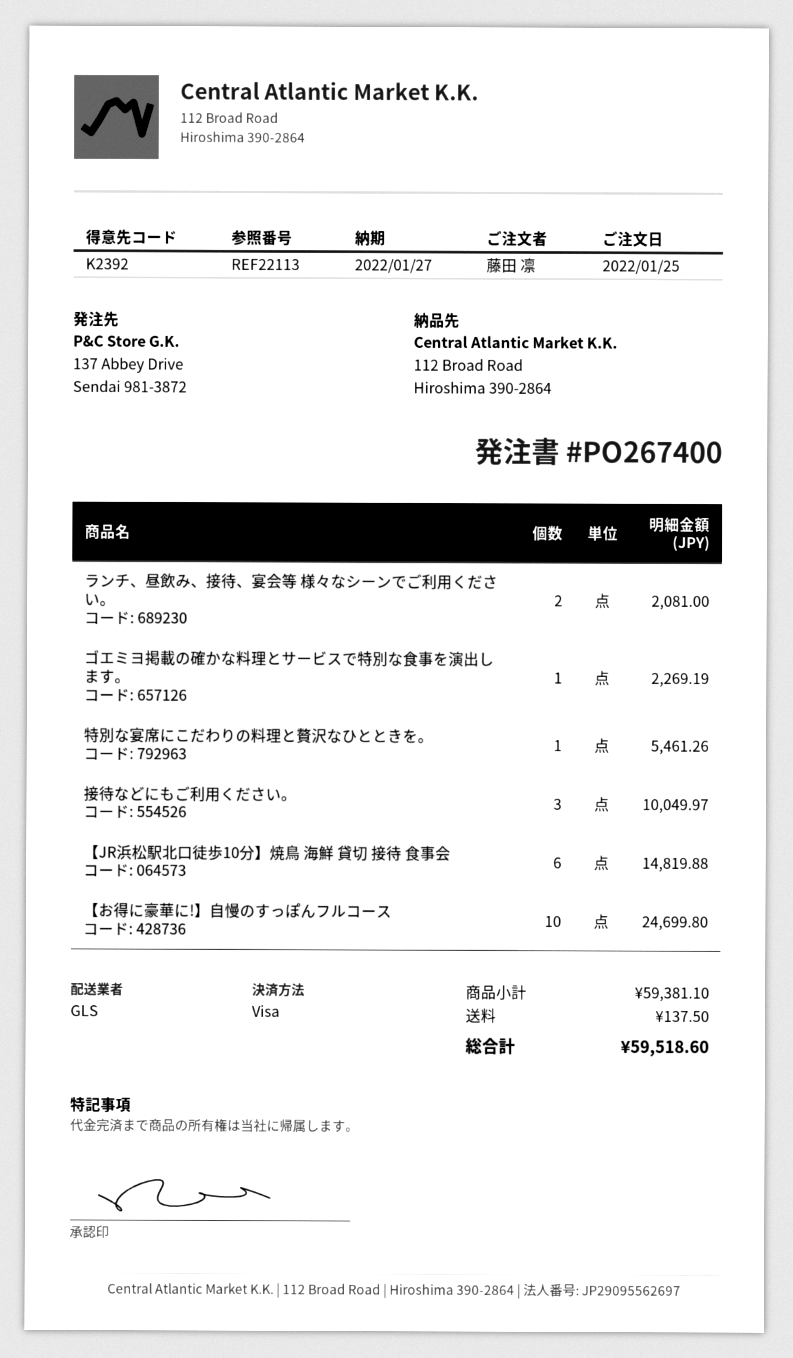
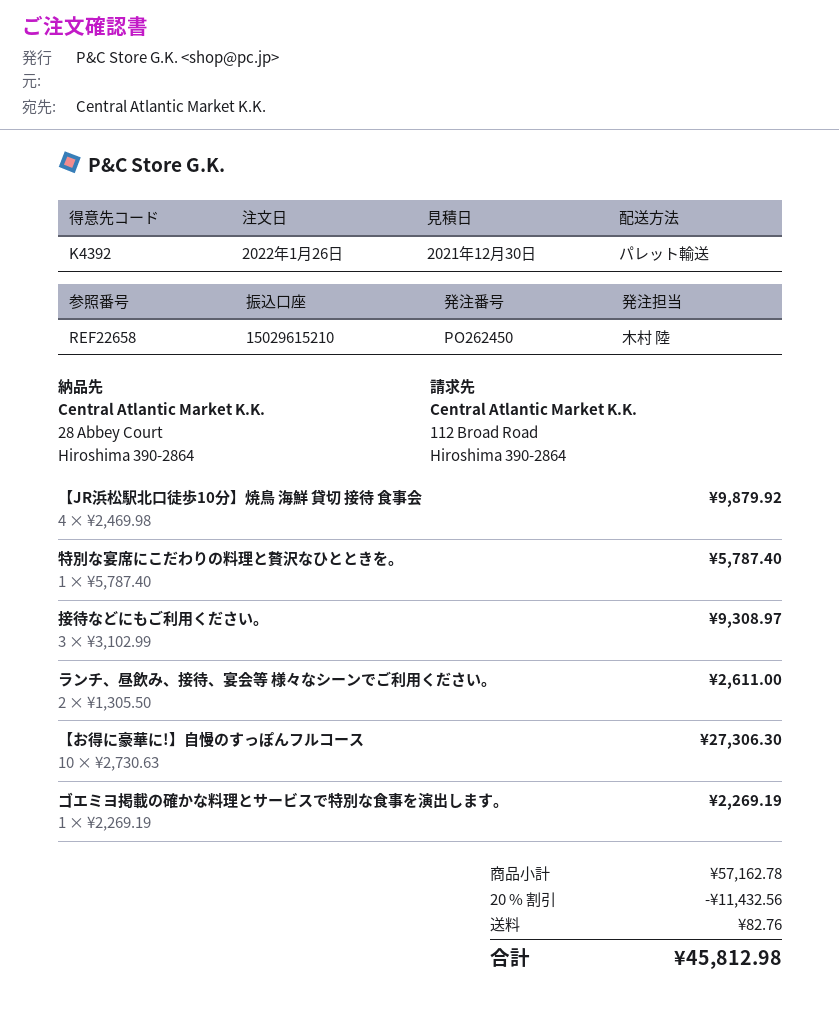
order number: PO267400 -> PO262450
order date: 2022-01-25 -> 2022-01-26
customer number: K2392 -> K4392
reference: REF22113 -> REF22658
ordered by: 藤田 凛 -> 木村 陸
shipping method: GLS -> pallet freight
ship to: 112 Broad Road, Hiroshima 390-2864 -> 28 Abbey Court, Hiroshima 390-2864
ランチ、昼飲み、接待、宴会等 様々なシーンでご利用ください。: 2 for 2081.00 -> 2 for 2611.00
特別な宴席にこだわりの料理と贅沢なひとときを。: 1 for 5461.26 -> 1 for 5787.40
接待などにもご利用ください。: 3 for 10049.97 -> 3 for 9308.97
【JR浜松駅北口徒歩10分】焼鳥 海鮮 貸切 接待 食事会: 6 for 14819.88 -> 4 for 9879.92
【お得に豪華に!】自慢のすっぽんフルコース: 10 for 24699.80 -> 10 for 27306.30
subtotal: 59381.10 -> 57162.78
discount: none -> 20% = 11432.56
shipping: 137.50 -> 82.76
total: 59518.60 -> 45812.98

